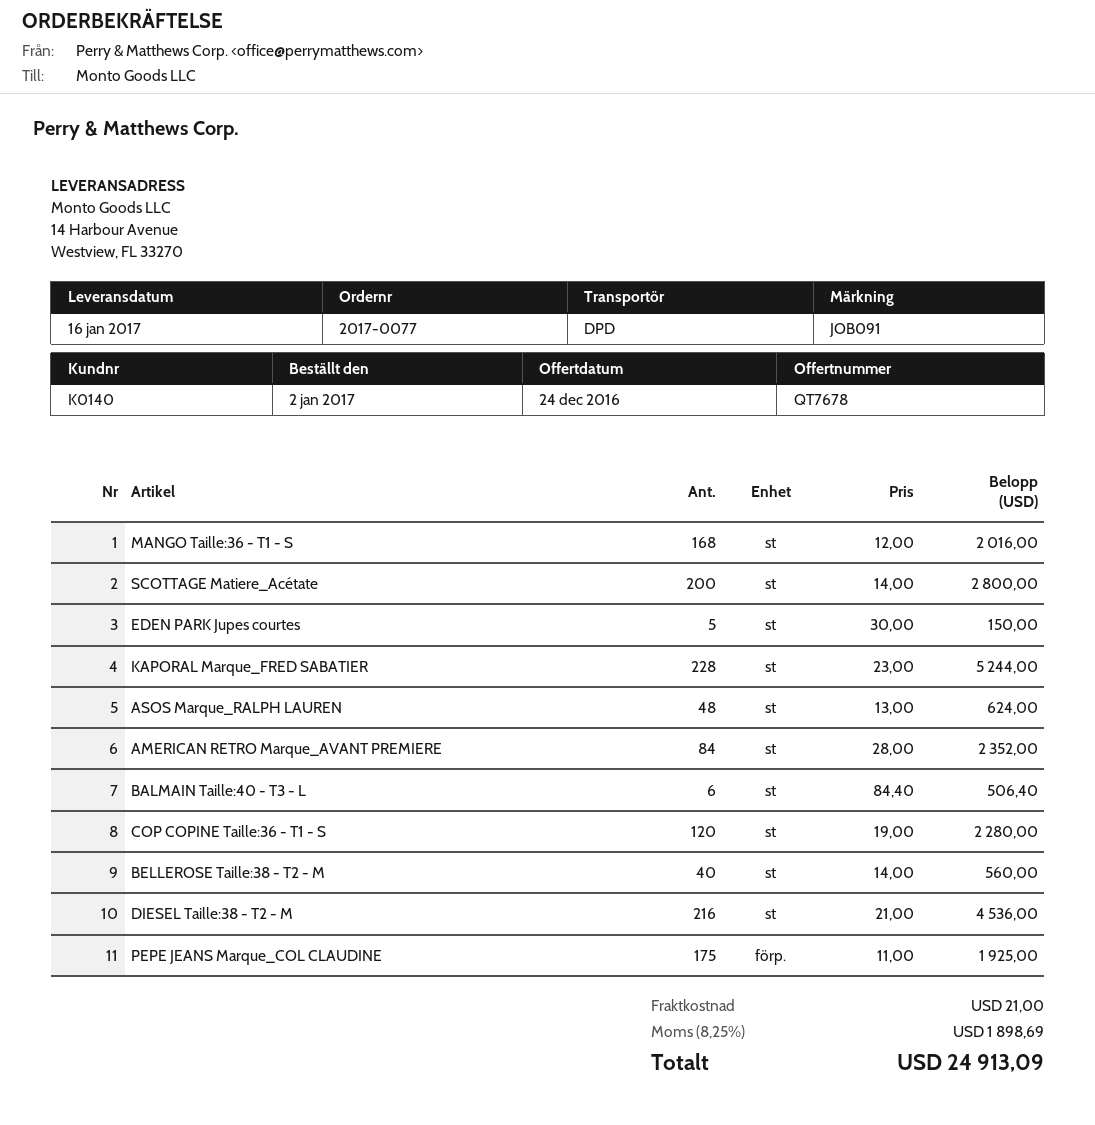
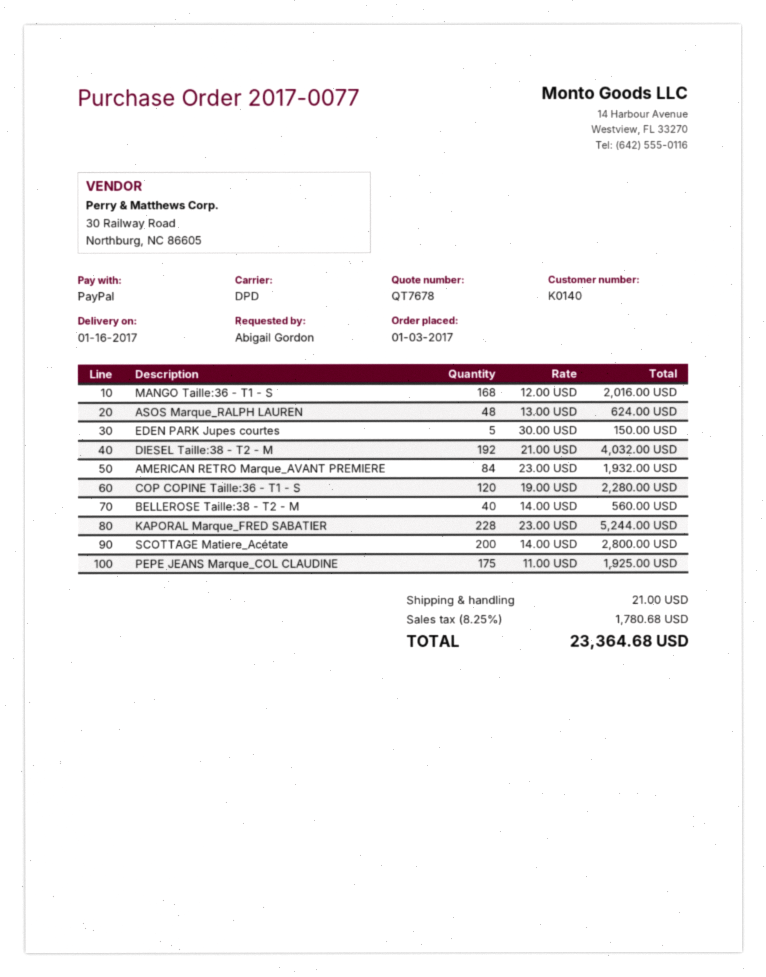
order date: 2017-01-02 -> 2017-01-03
AMERICAN RETRO Marque_AVANT PREMIERE: 84 x 28.00 = 2352.00 -> 84 x 23.00 = 1932.00
BALMAIN Taille:40 - T3 - L: 6 x 84.40 = 506.40 -> none
DIESEL Taille:38 - T2 - M: 216 x 21.00 = 4536.00 -> 192 x 21.00 = 4032.00
tax: 8.25% = 1898.69 -> 8.25% = 1780.68
total: 24913.09 -> 23364.68

